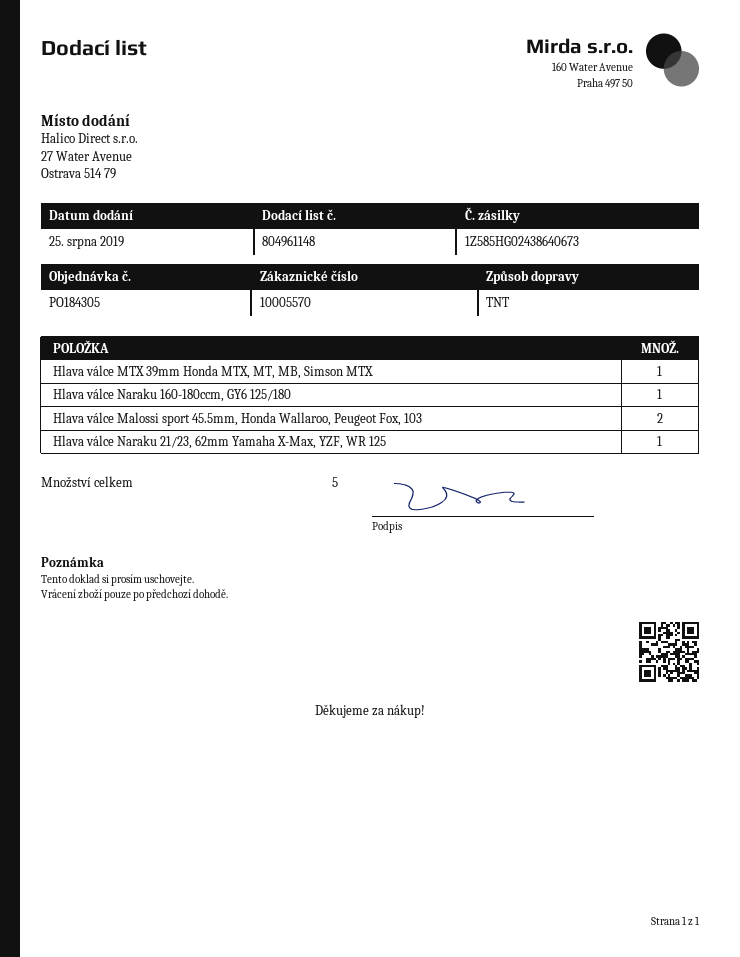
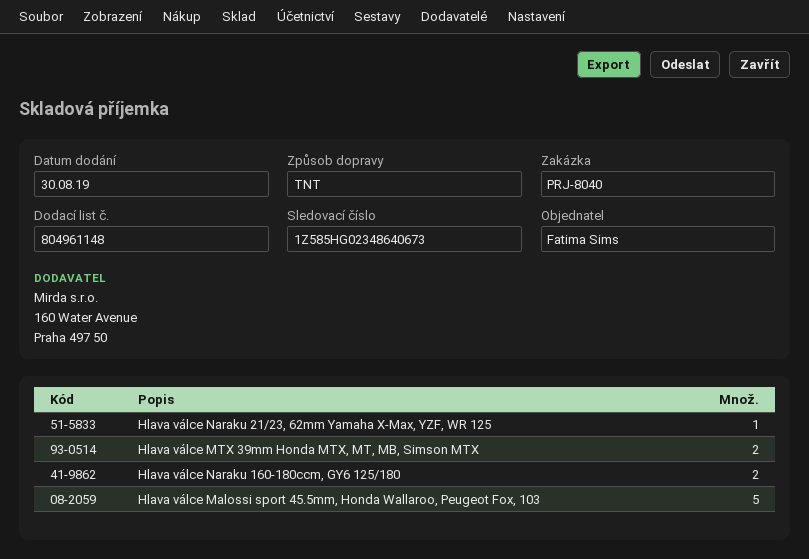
delivery date: 2019-08-25 -> 2019-08-30
tracking number: 1Z585HG02438640673 -> 1Z585HG02348640673
Hlava válce MTX 39mm Honda MTX, MT, MB, Simson MTX: 1 -> 2
Hlava válce Naraku 160-180ccm, GY6 125/180: 1 -> 2
Hlava válce Malossi sport 45.5mm, Honda Wallaroo, Peugeot Fox, 103: 2 -> 5

